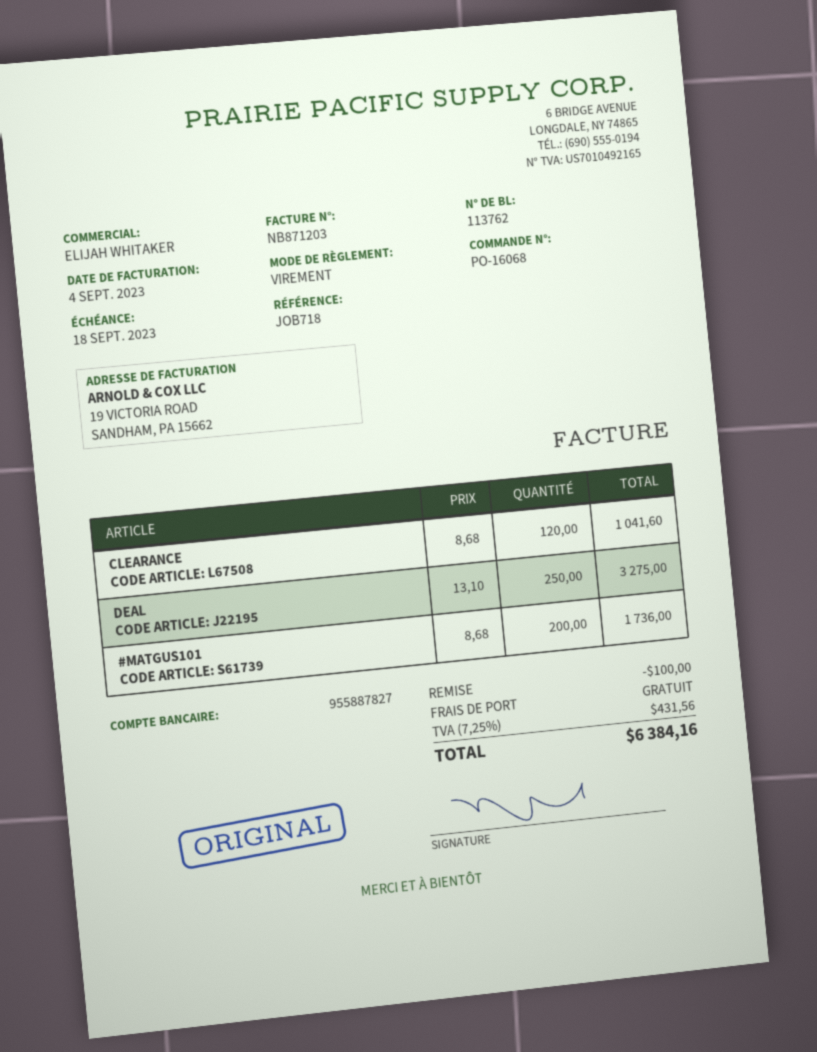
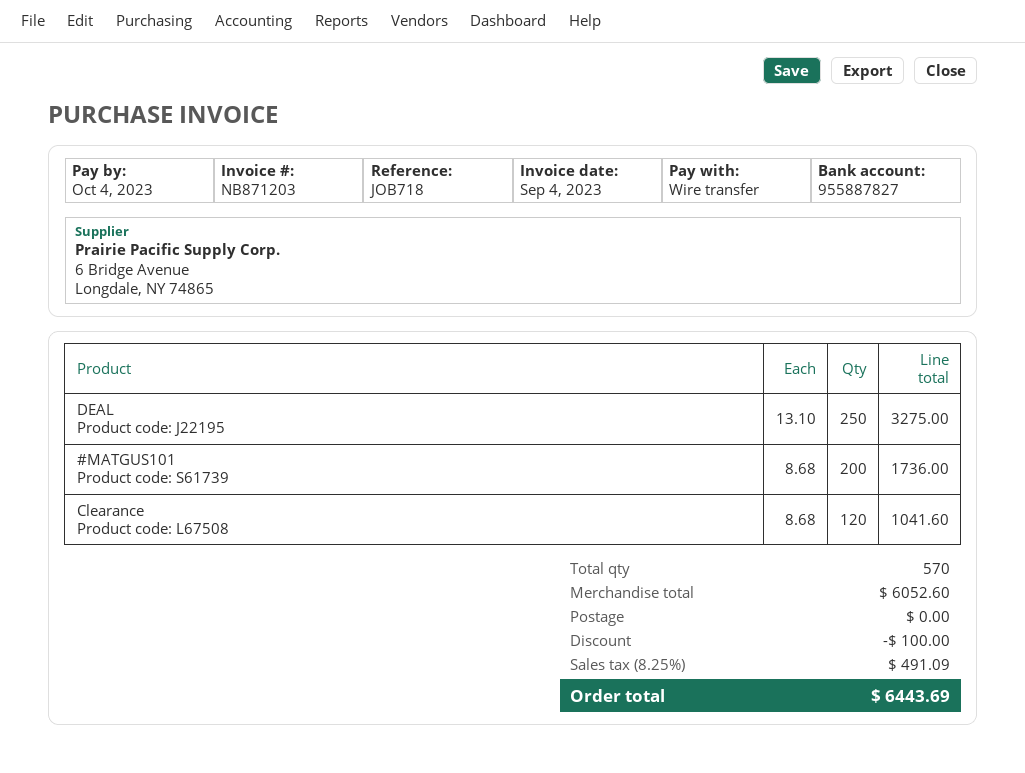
due date: 2023-09-18 -> 2023-10-04
tax: 7.25% = 431.56 -> 8.25% = 491.09
total: 6384.16 -> 6443.69

